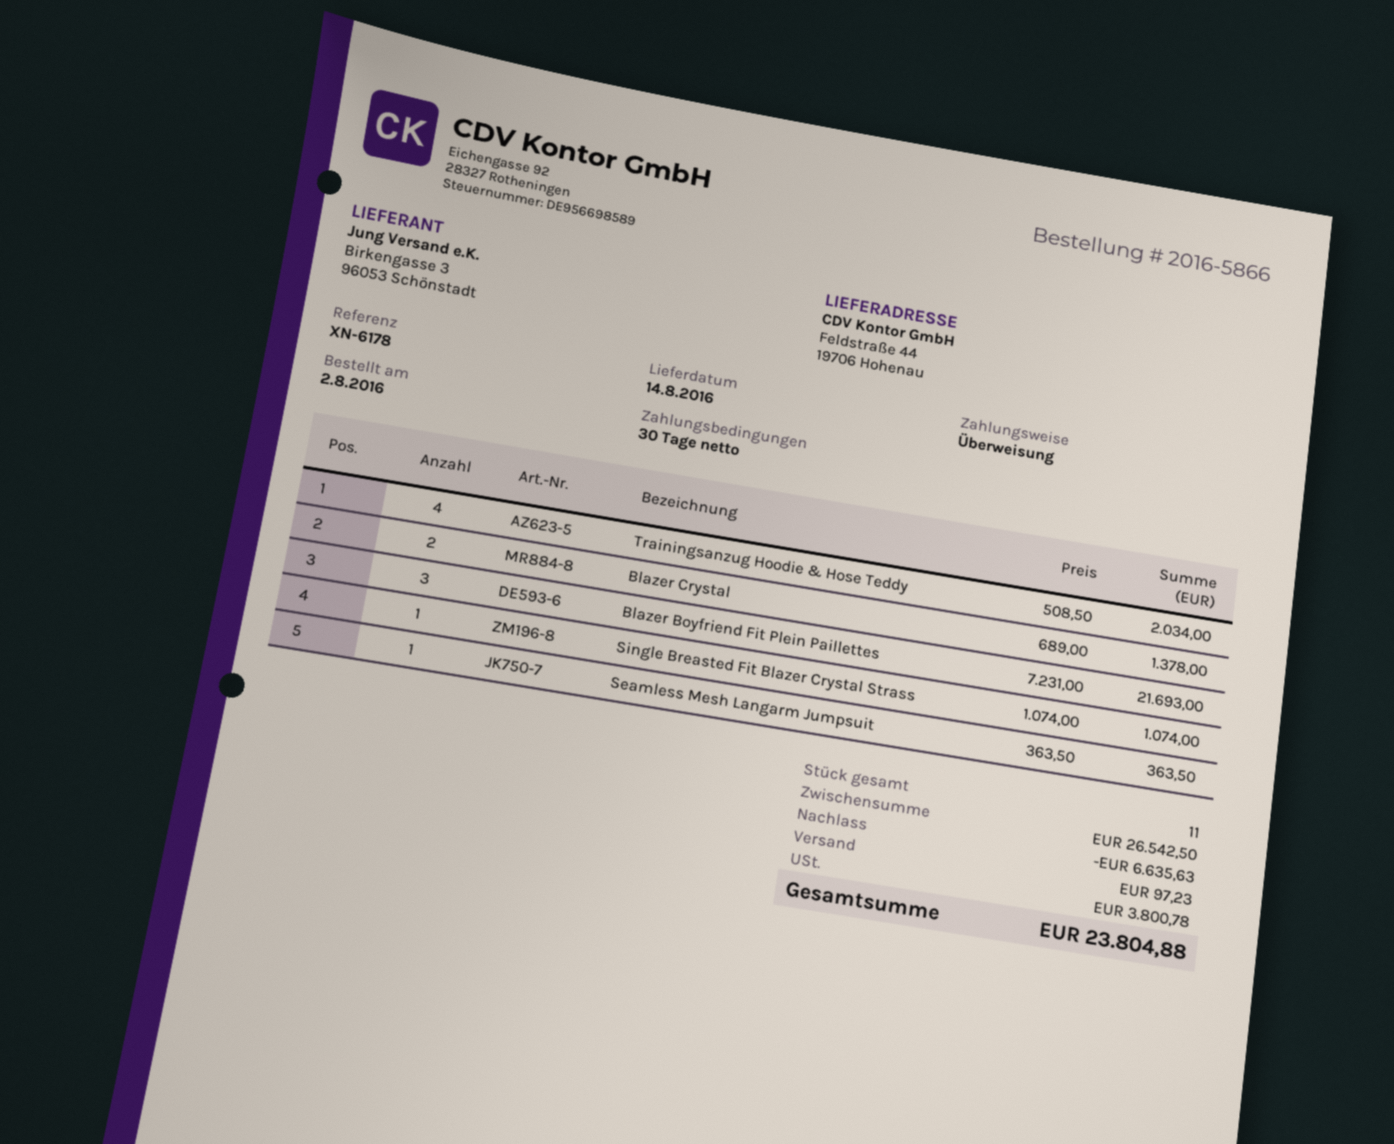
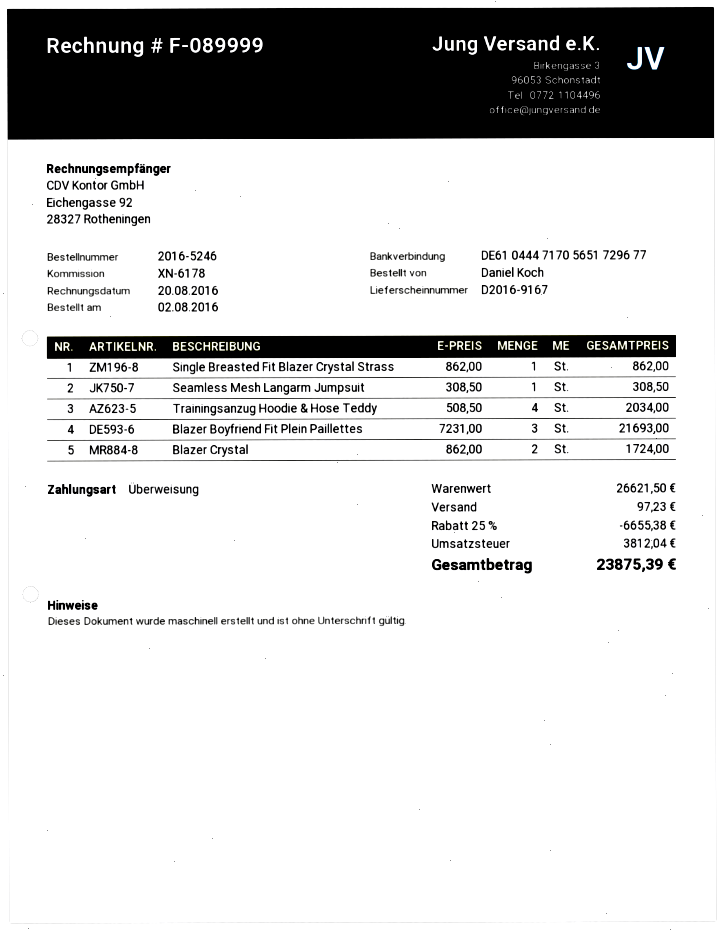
order number: 2016-5866 -> 2016-5246
Blazer Crystal: 2 x 689.00 = 1378.00 -> 2 x 862.00 = 1724.00
Single Breasted Fit Blazer Crystal Strass: 1 x 1074.00 = 1074.00 -> 1 x 862.00 = 862.00
Seamless Mesh Langarm Jumpsuit: 1 x 363.50 = 363.50 -> 1 x 308.50 = 308.50
subtotal: 26542.50 -> 26621.50
discount: 6635.63 -> 6655.38
tax: 3800.78 -> 3812.04
total: 23804.88 -> 23875.39

